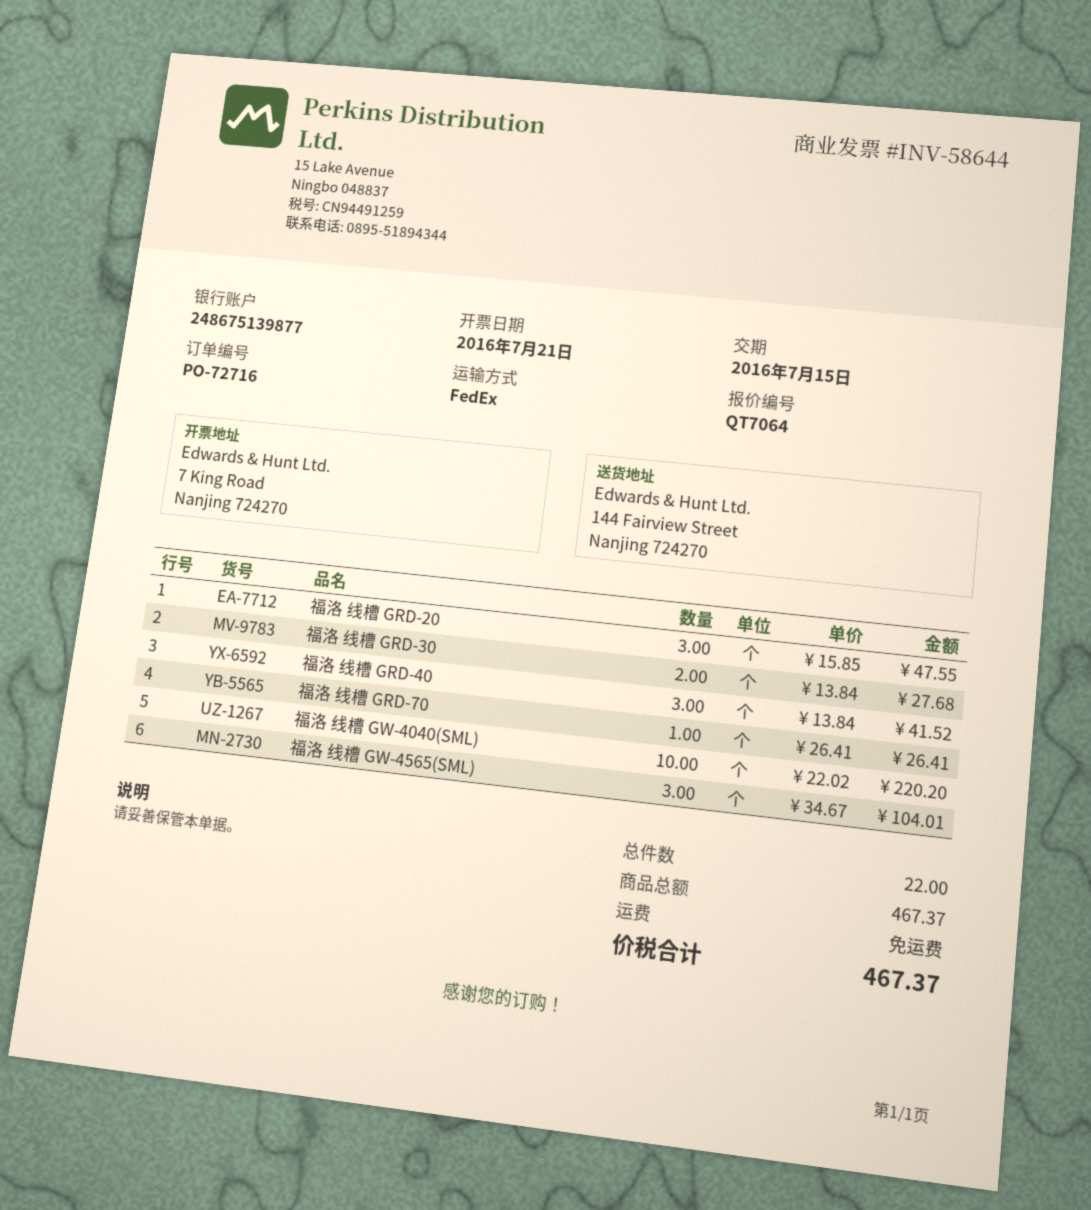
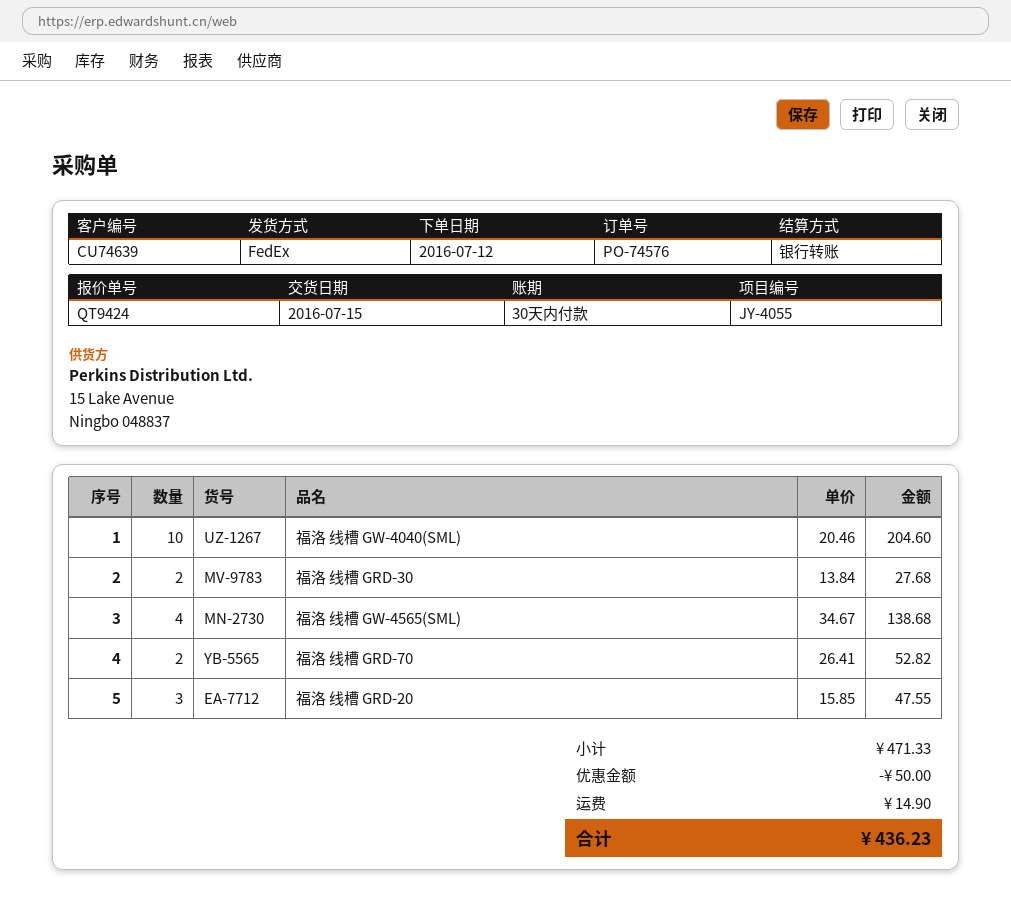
quote number: QT7064 -> QT9424
order number: PO-72716 -> PO-74576
福洛 线槽 GRD-40: 3 x 13.84 = 41.52 -> none
福洛 线槽 GRD-70: 1 x 26.41 = 26.41 -> 2 x 26.41 = 52.82
福洛 线槽 GW-4040(SML): 10 x 22.02 = 220.20 -> 10 x 20.46 = 204.60
福洛 线槽 GW-4565(SML): 3 x 34.67 = 104.01 -> 4 x 34.67 = 138.68
subtotal: 467.37 -> 471.33
discount: none -> 50.00
shipping: 0.00 -> 14.90
total: 467.37 -> 436.23

